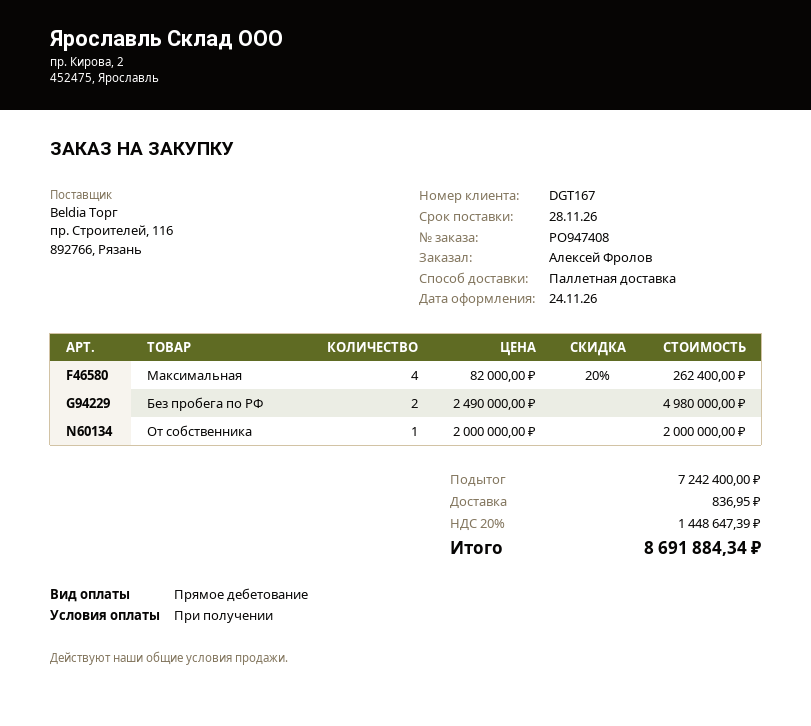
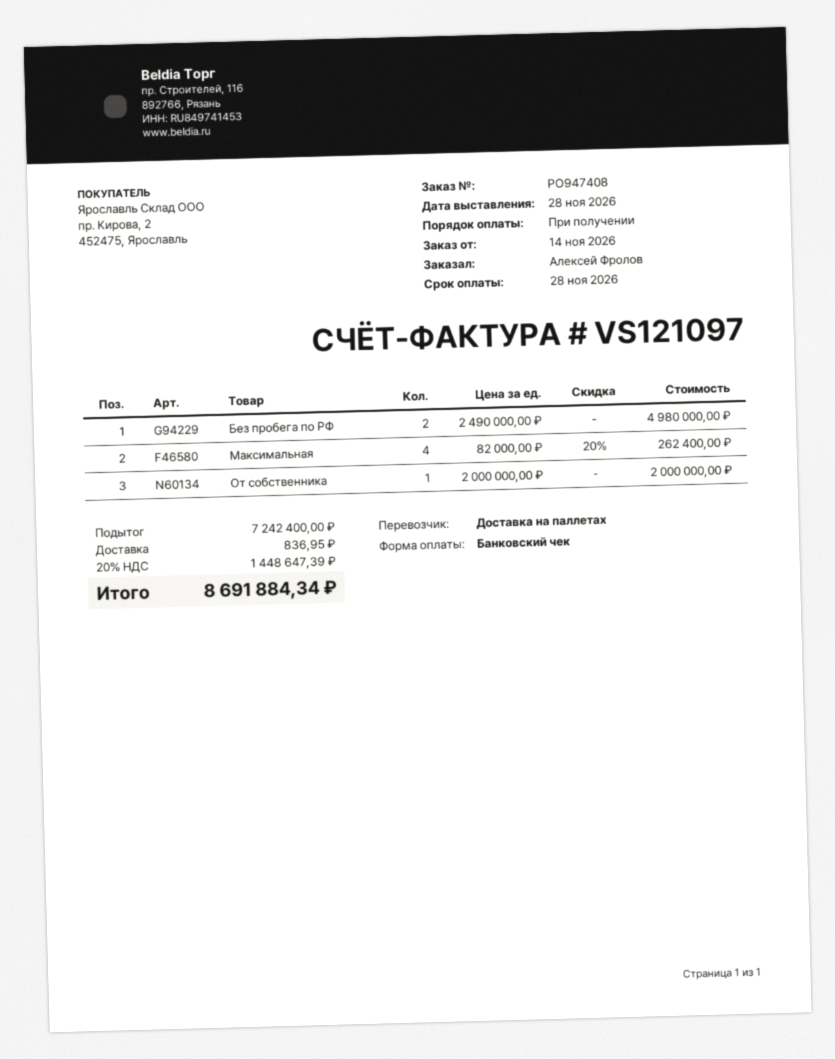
order date: 2026-11-24 -> 2026-11-14
payment method: direct debit -> cheque

